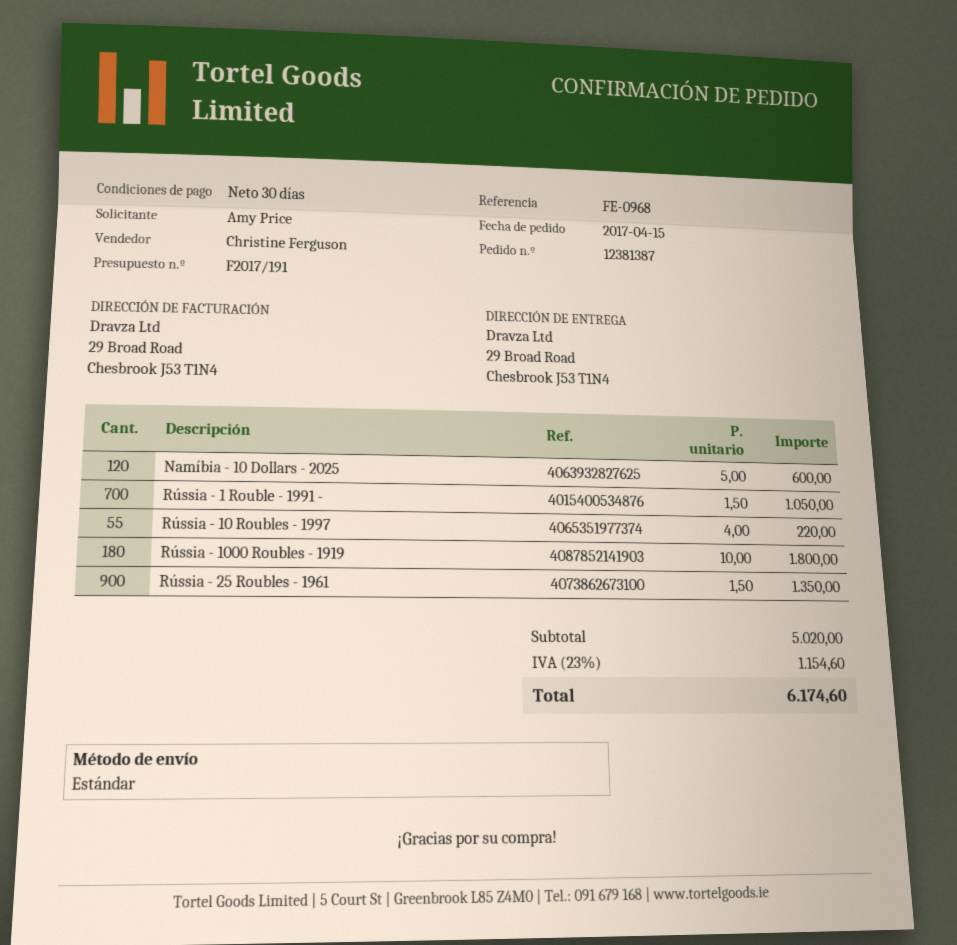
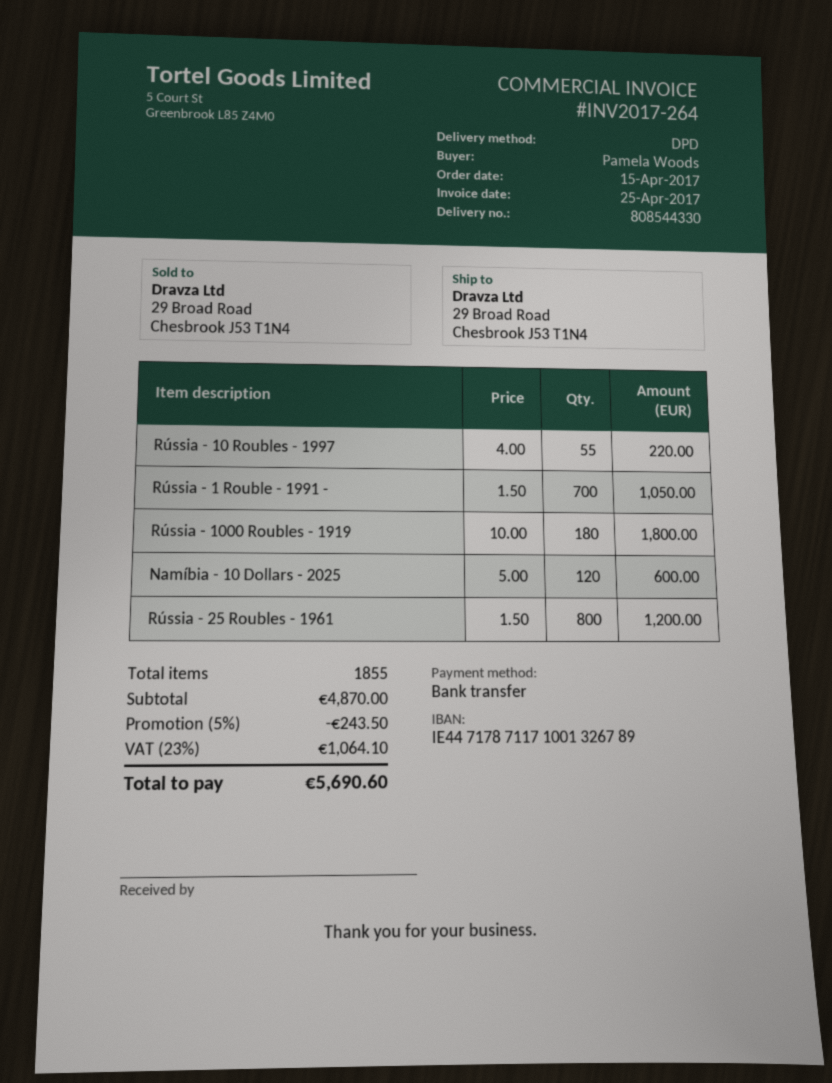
ordered by: Amy Price -> Pamela Woods
shipping method: standard -> DPD
Rússia - 25 Roubles - 1961: 900 x 1.50 = 1350.00 -> 800 x 1.50 = 1200.00
subtotal: 5020.00 -> 4870.00
discount: none -> 5% = 243.50
tax: 23% = 1154.60 -> 23% = 1064.10
total: 6174.60 -> 5690.60

